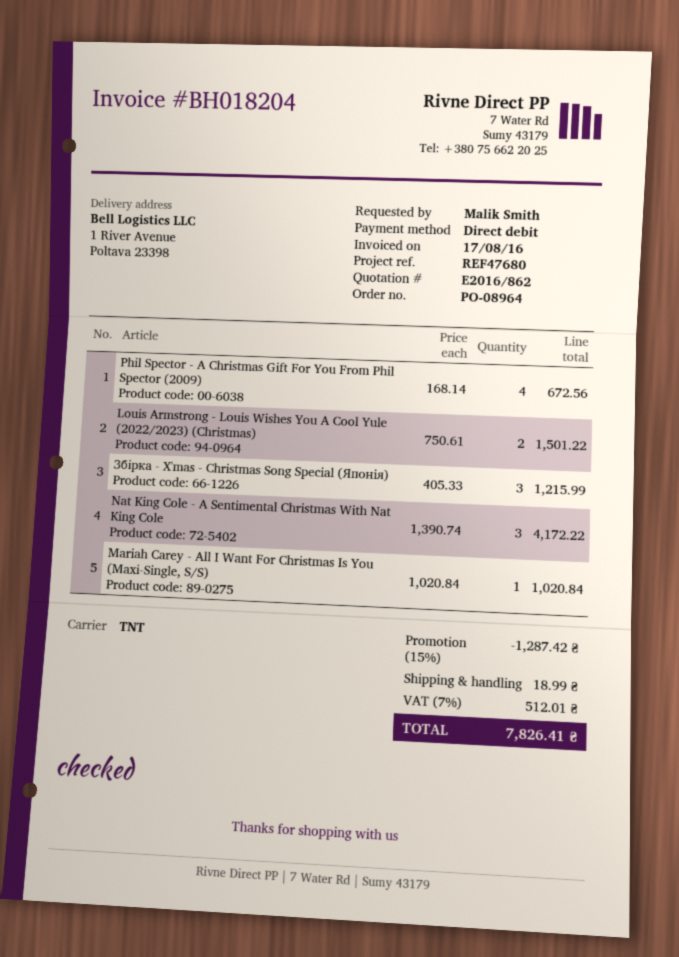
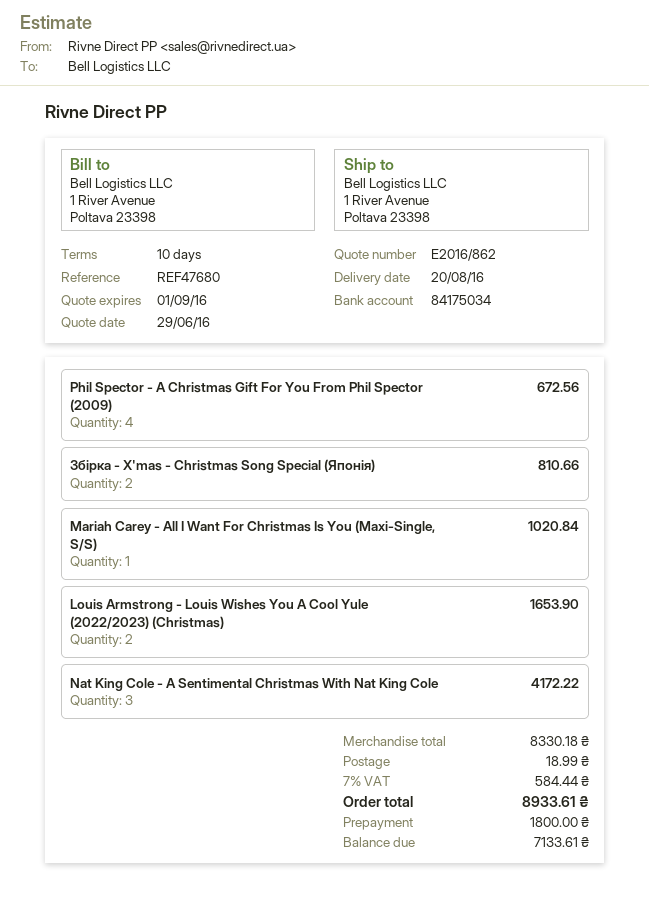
Louis Armstrong - Louis Wishes You A Cool Yule (2022/2023) (Christmas): 2 for 1501.22 -> 2 for 1653.90
Збірка - X'mas - Christmas Song Special (Японія): 3 for 1215.99 -> 2 for 810.66
discount: 15% = 1287.42 -> none
tax: 7% = 512.01 -> 7% = 584.44
total: 7826.41 -> 8933.61

